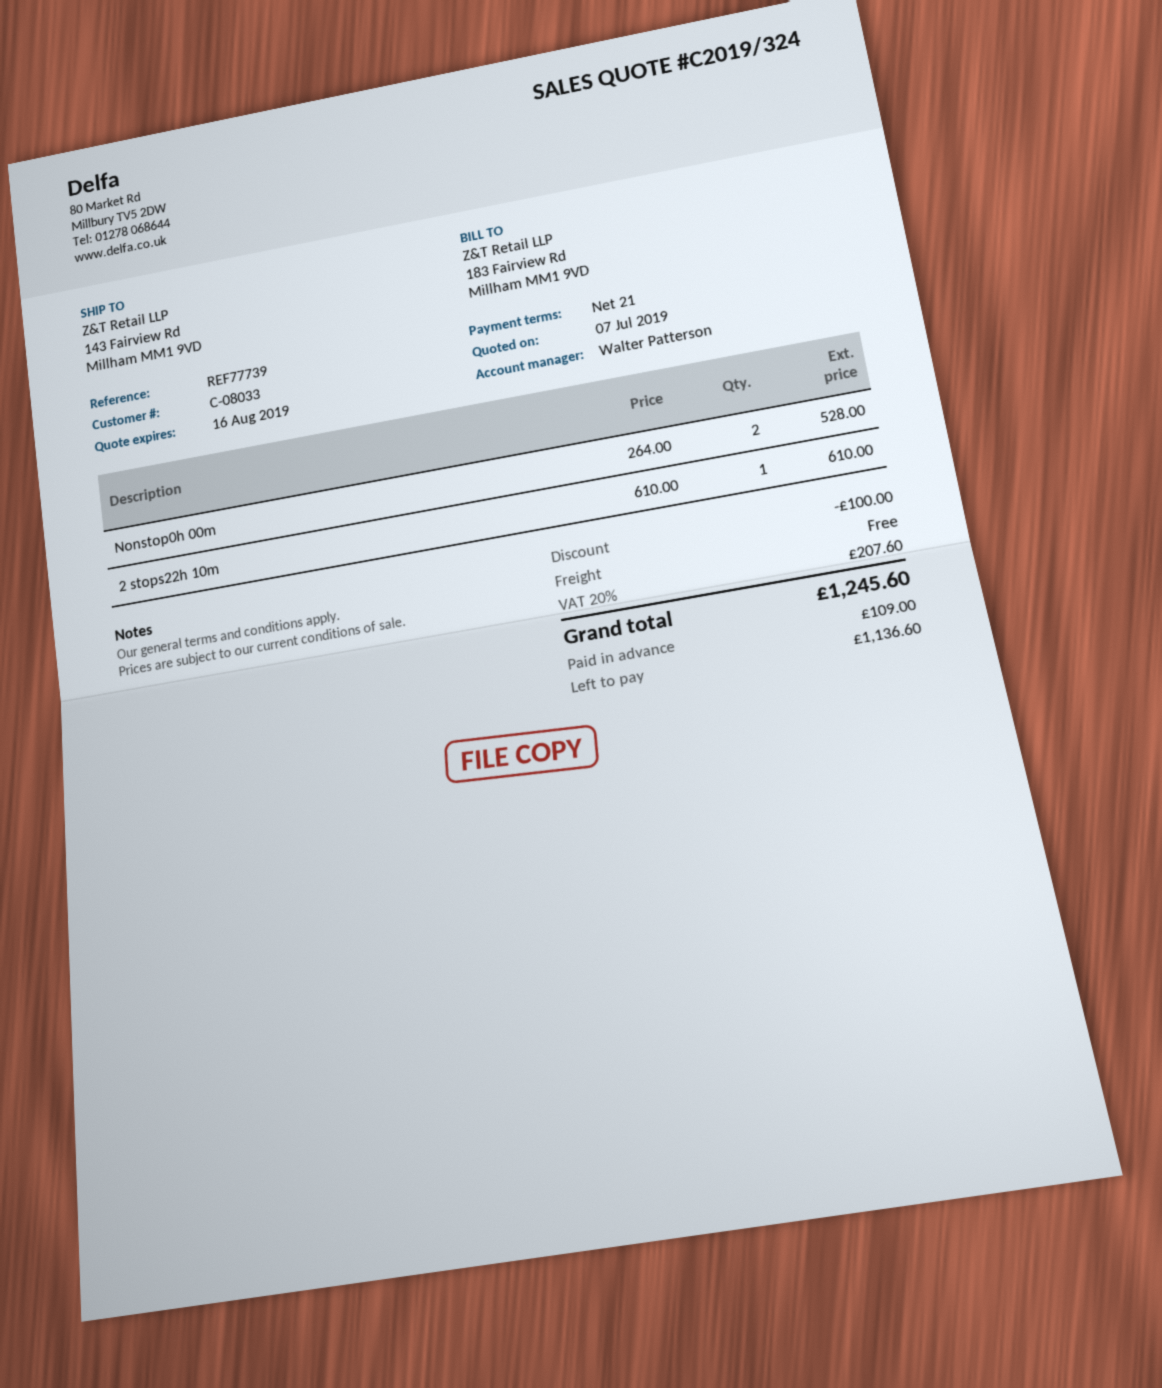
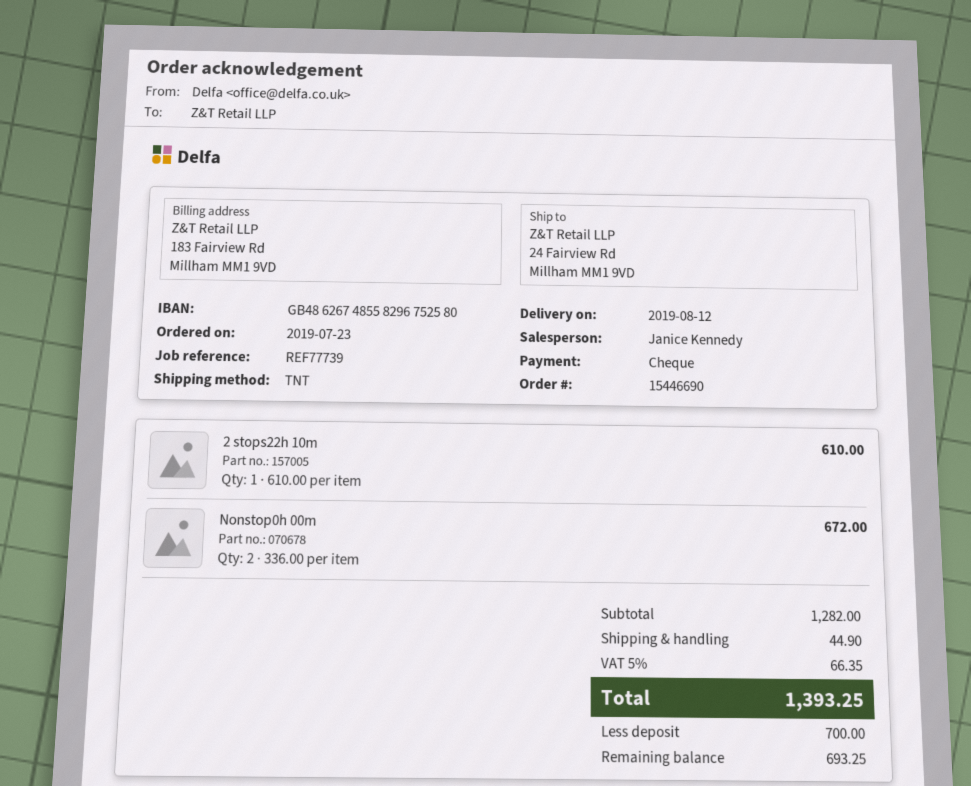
sales rep: Walter Patterson -> Janice Kennedy
ship to: 143 Fairview Rd, Millham MM1 9VD -> 24 Fairview Rd, Millham MM1 9VD
Nonstop0h 00m: 2 x 264.00 = 528.00 -> 2 x 336.00 = 672.00
discount: 100.00 -> none
shipping: 0.00 -> 44.90
tax: 20% = 207.60 -> 5% = 66.35
total: 1245.60 -> 1393.25
deposit: 109.00 -> 700.00
balance: 1136.60 -> 693.25

